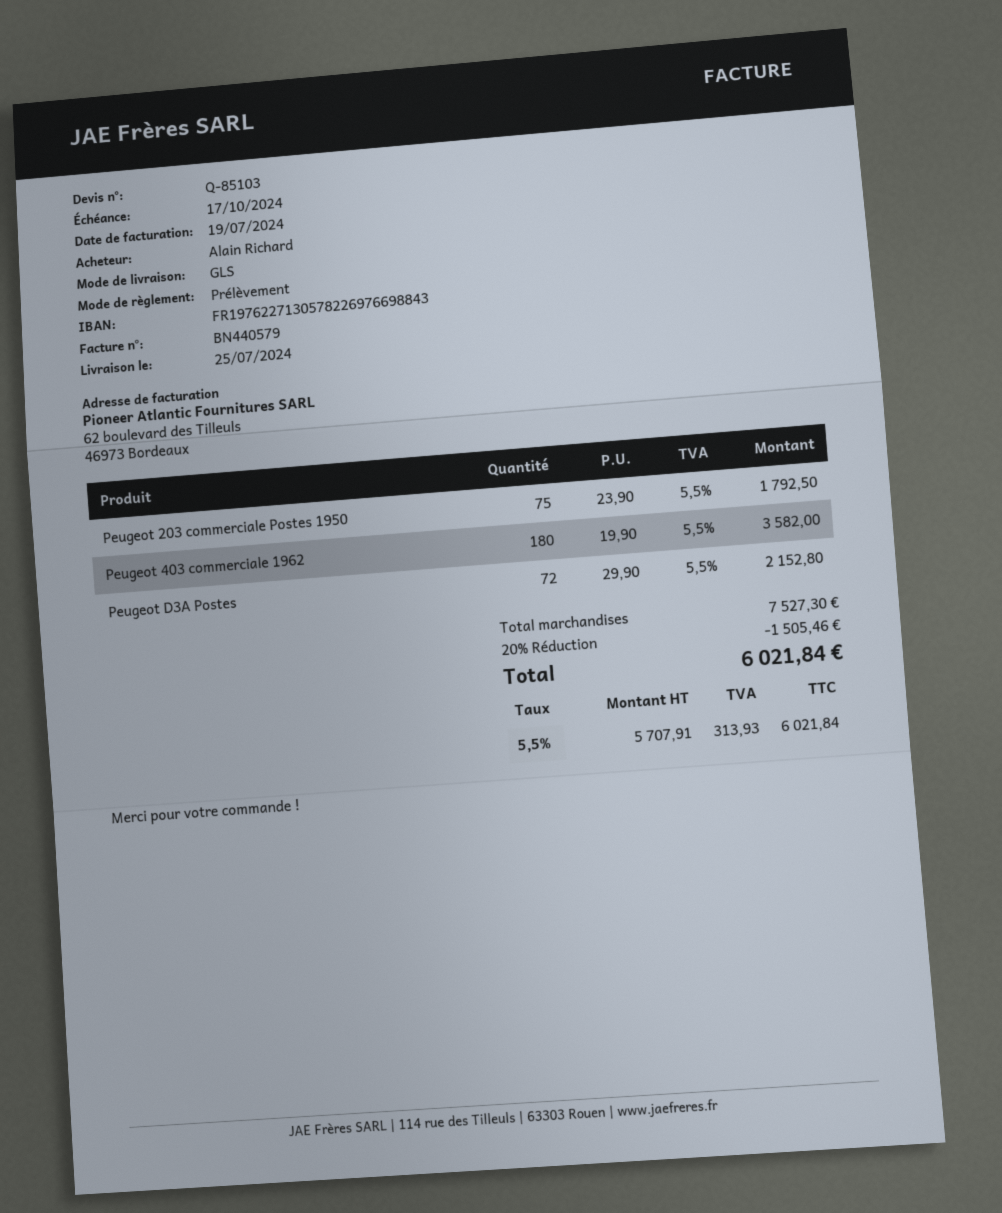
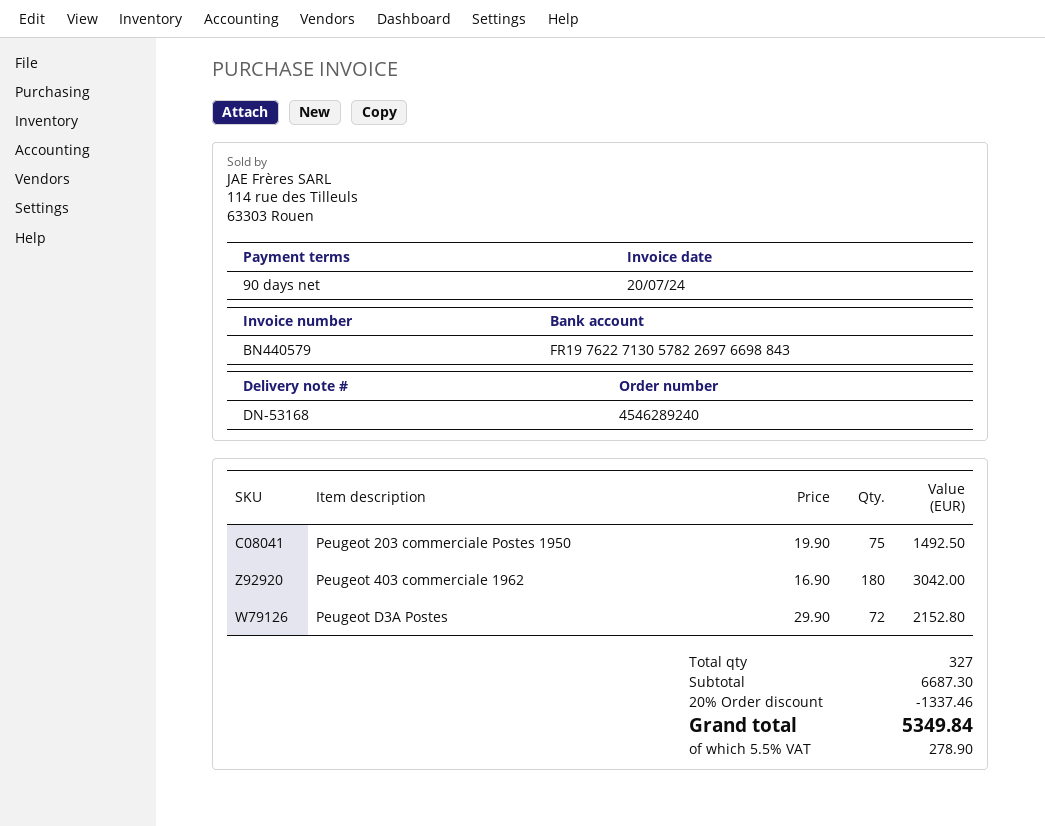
invoice date: 2024-07-19 -> 2024-07-20
Peugeot 203 commerciale Postes 1950: 75 x 23.90 = 1792.50 -> 75 x 19.90 = 1492.50
Peugeot 403 commerciale 1962: 180 x 19.90 = 3582.00 -> 180 x 16.90 = 3042.00
subtotal: 7527.30 -> 6687.30
discount: 20% = 1505.46 -> 20% = 1337.46
tax: 5.5% = 313.93 -> 5.5% = 278.90
total: 6021.84 -> 5349.84

